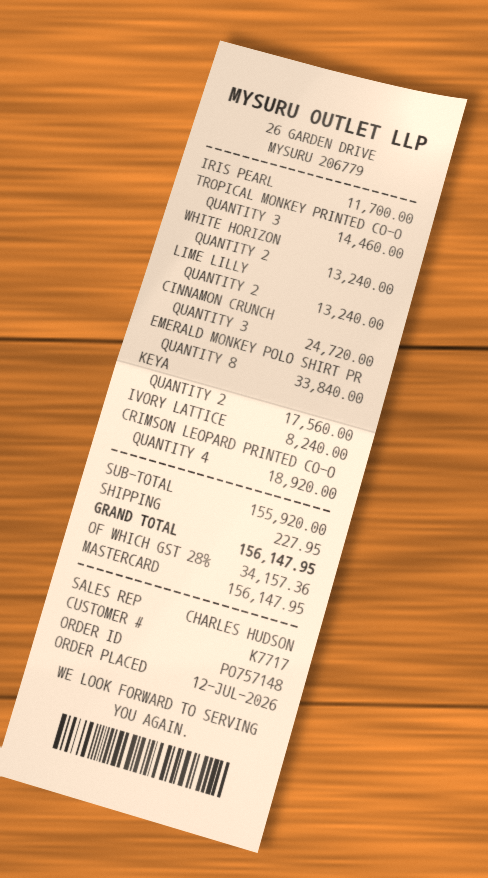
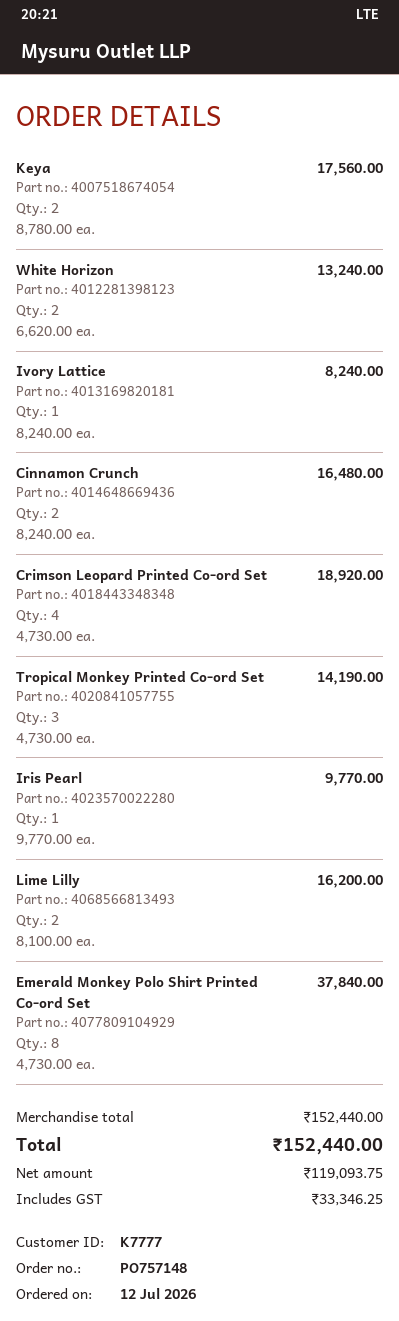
customer number: K7717 -> K7777
IRIS PEARL: 1 for 11700.00 -> 1 for 9770.00
TROPICAL MONKEY PRINTED CO-O: 3 for 14460.00 -> 3 for 14190.00
LIME LILLY: 2 for 13240.00 -> 2 for 16200.00
CINNAMON CRUNCH: 3 for 24720.00 -> 2 for 16480.00
EMERALD MONKEY POLO SHIRT PR: 8 for 33840.00 -> 8 for 37840.00
subtotal: 155920.00 -> 152440.00
shipping: 227.95 -> none
tax: 34157.36 -> 33346.25
total: 156147.95 -> 152440.00

